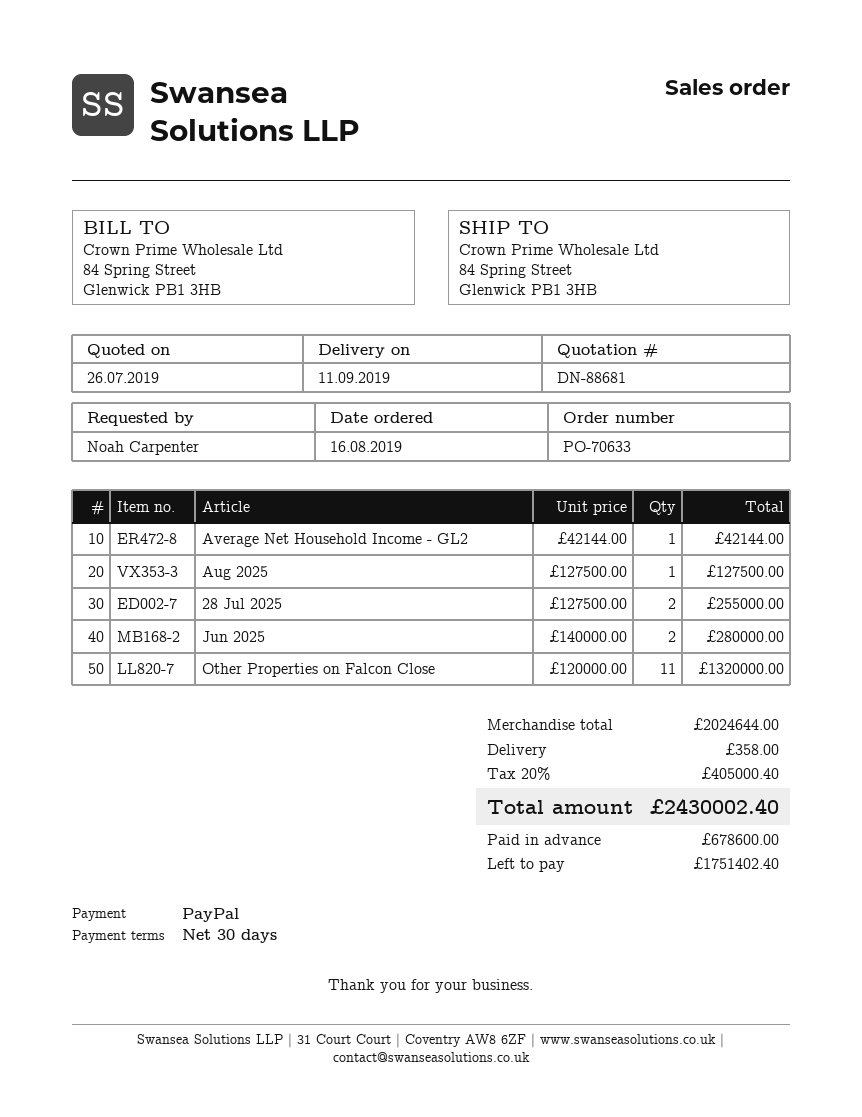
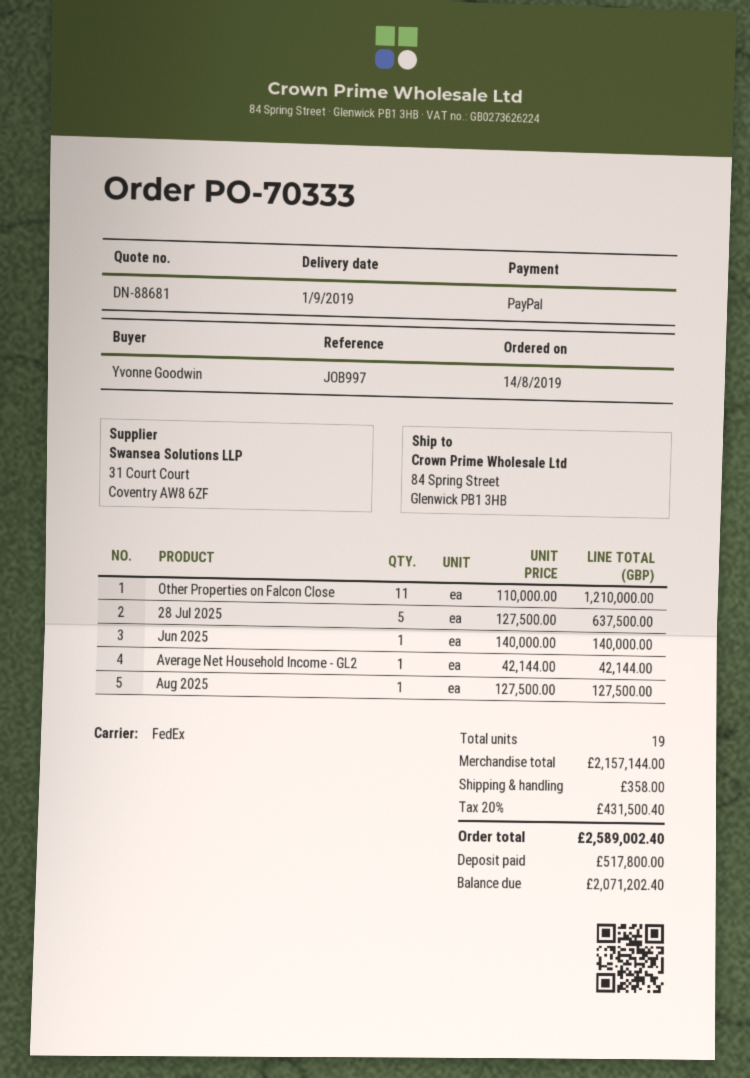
order number: PO-70633 -> PO-70333
order date: 2019-08-16 -> 2019-08-14
delivery date: 2019-09-11 -> 2019-09-01
ordered by: Noah Carpenter -> Yvonne Goodwin
28 Jul 2025: 2 x 127500.00 = 255000.00 -> 5 x 127500.00 = 637500.00
Jun 2025: 2 x 140000.00 = 280000.00 -> 1 x 140000.00 = 140000.00
Other Properties on Falcon Close: 11 x 120000.00 = 1320000.00 -> 11 x 110000.00 = 1210000.00
subtotal: 2024644.00 -> 2157144.00
tax: 20% = 405000.40 -> 20% = 431500.40
total: 2430002.40 -> 2589002.40
deposit: 678600.00 -> 517800.00
balance: 1751402.40 -> 2071202.40

